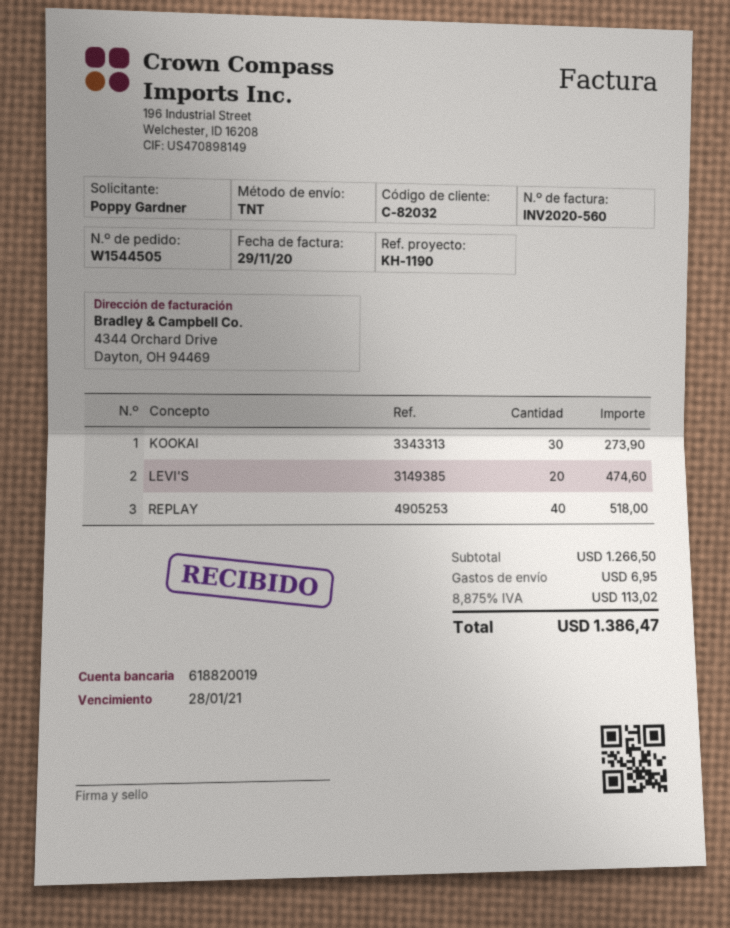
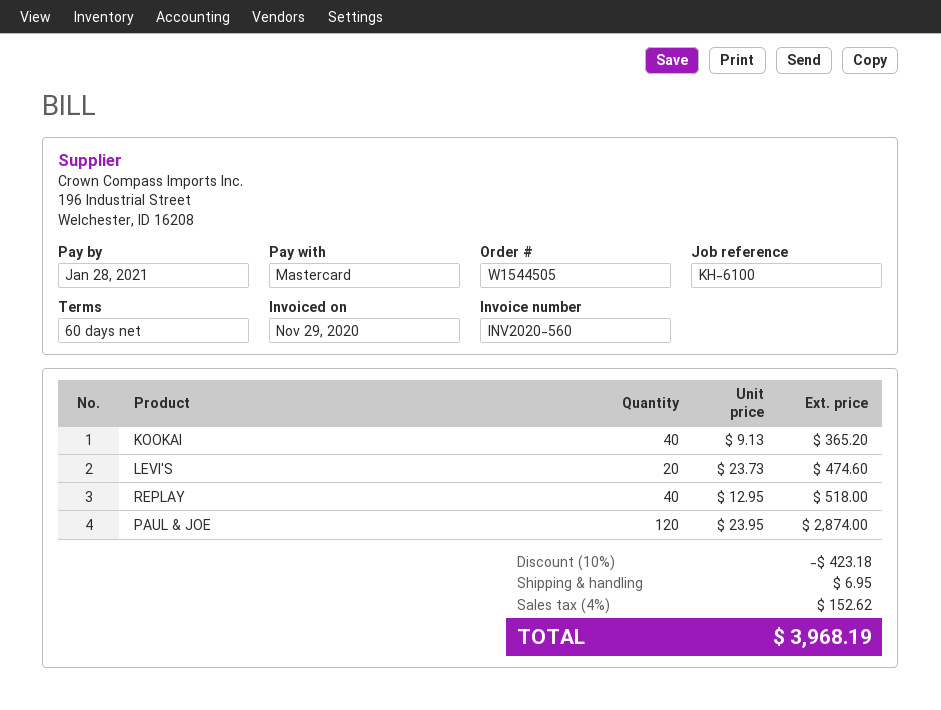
reference: KH-1190 -> KH-6100
KOOKAI: 30 for 273.90 -> 40 for 365.20
PAUL & JOE: none -> 120 for 2874.00
discount: none -> 10% = 423.18
tax: 8.875% = 113.02 -> 4% = 152.62
total: 1386.47 -> 3968.19

